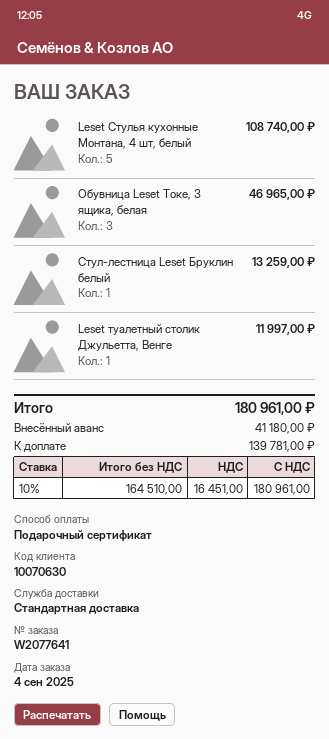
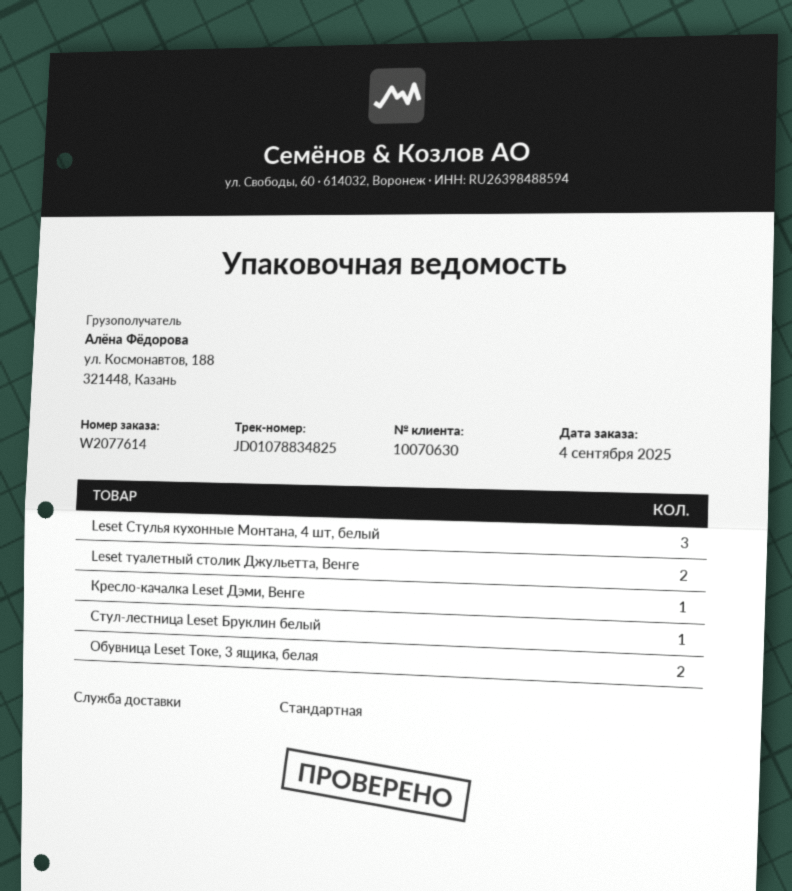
order number: W2077641 -> W2077614
Leset Стулья кухонные Монтана, 4 шт, белый: 5 -> 3
Обувница Leset Токе, 3 ящика, белая: 3 -> 2
Leset туалетный столик Джульетта, Венге: 1 -> 2
Кресло-качалка Leset Дэми, Венге: none -> 1

